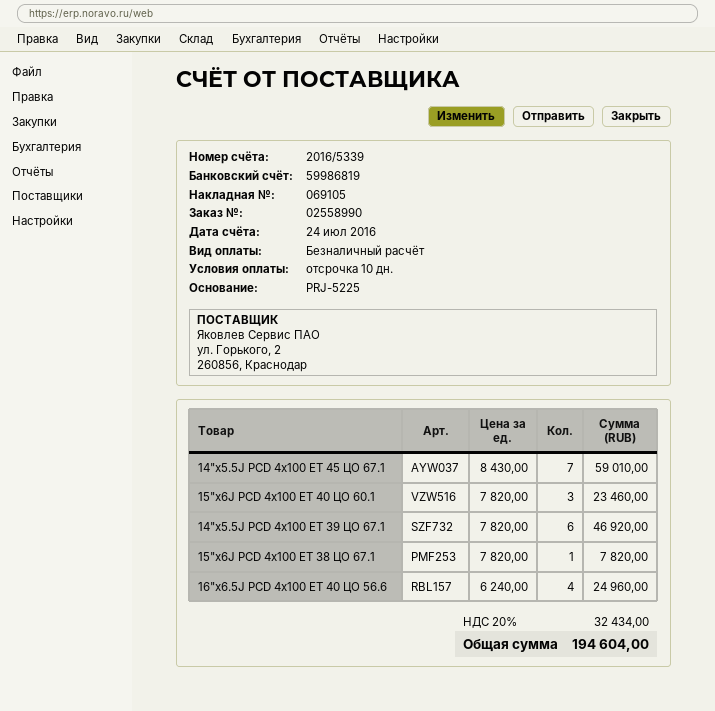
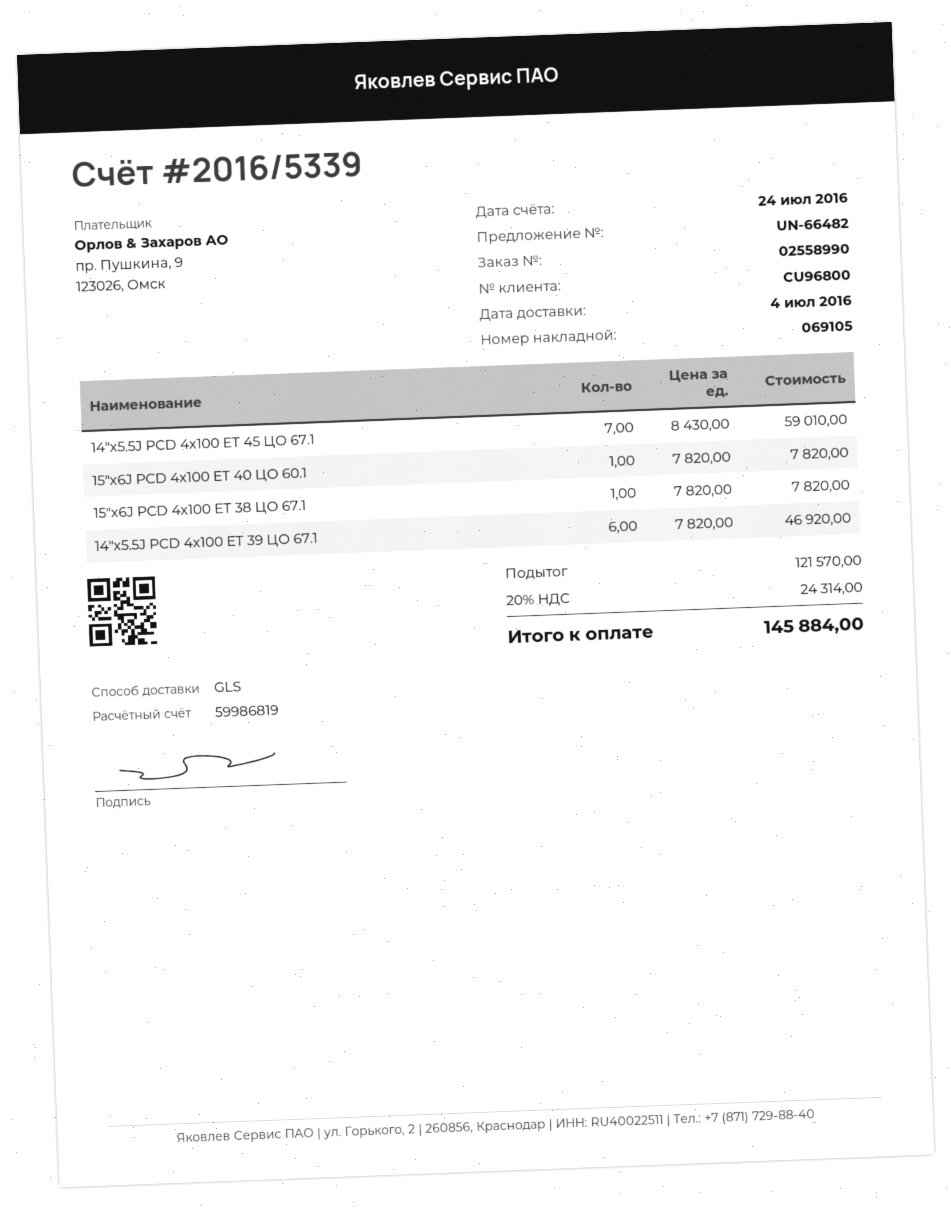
15"x6J PCD 4x100 ЕТ 40 ЦО 60.1: 3 x 7820.00 = 23460.00 -> 1 x 7820.00 = 7820.00
16"x6.5J PCD 4x100 ЕТ 40 ЦО 56.6: 4 x 6240.00 = 24960.00 -> none
tax: 20% = 32434.00 -> 20% = 24314.00
total: 194604.00 -> 145884.00

